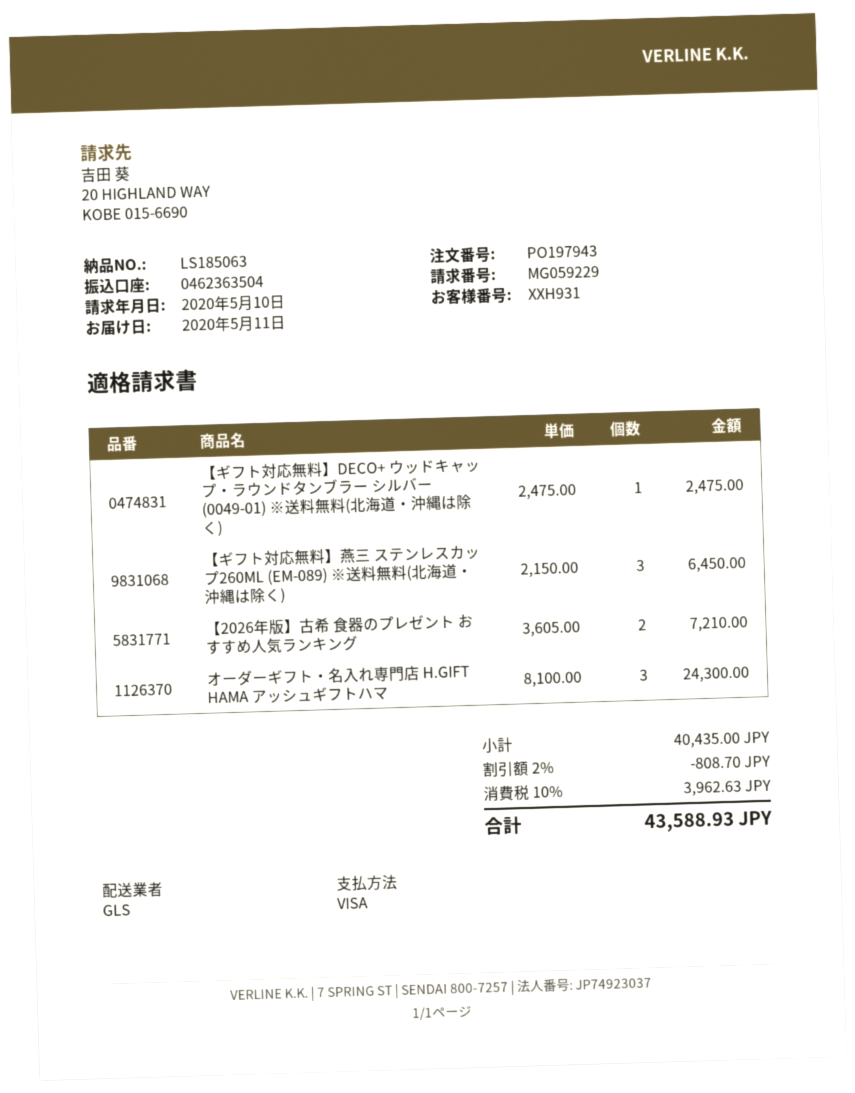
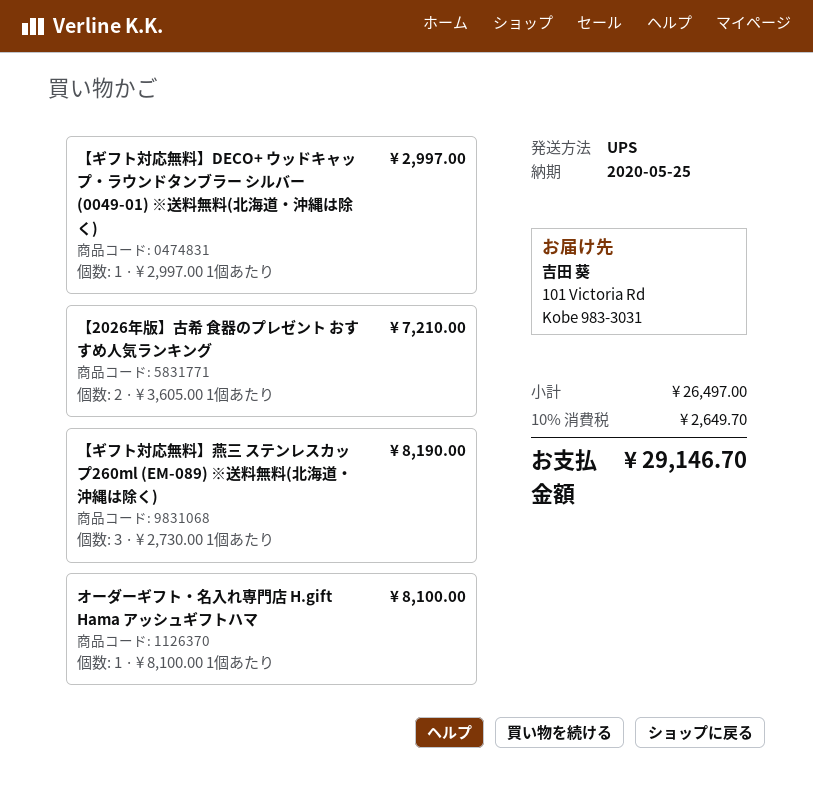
delivery date: 2020-05-11 -> 2020-05-25
shipping method: GLS -> UPS
【ギフト対応無料】DECO+ ウッドキャップ・ラウンドタンブラー シルバー (0049-01) ※送料無料(北海道・沖縄は除く): 1 x 2475.00 = 2475.00 -> 1 x 2997.00 = 2997.00
【ギフト対応無料】燕三 ステンレスカップ260ML (EM-089) ※送料無料(北海道・沖縄は除く): 3 x 2150.00 = 6450.00 -> 3 x 2730.00 = 8190.00
オーダーギフト・名入れ専門店 H.GIFT HAMA アッシュギフトハマ: 3 x 8100.00 = 24300.00 -> 1 x 8100.00 = 8100.00
subtotal: 40435.00 -> 26497.00
discount: 2% = 808.70 -> none
tax: 10% = 3962.63 -> 10% = 2649.70
total: 43588.93 -> 29146.70

